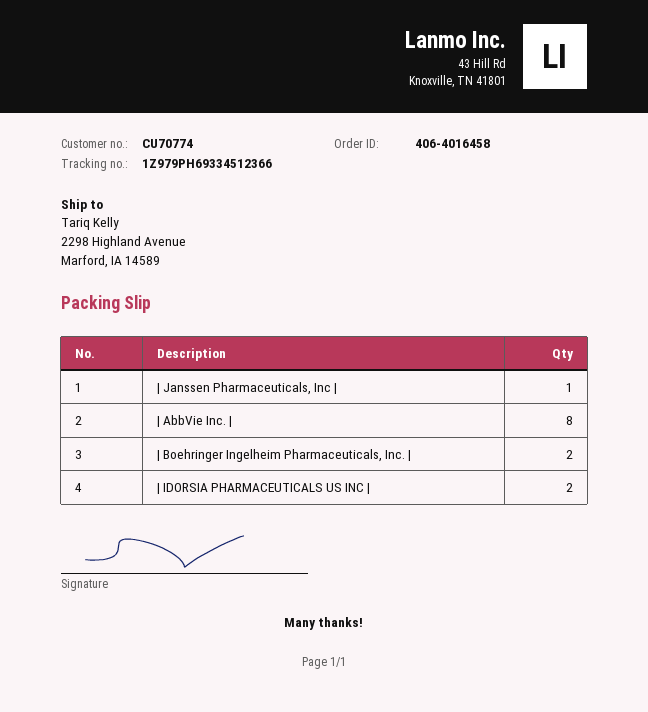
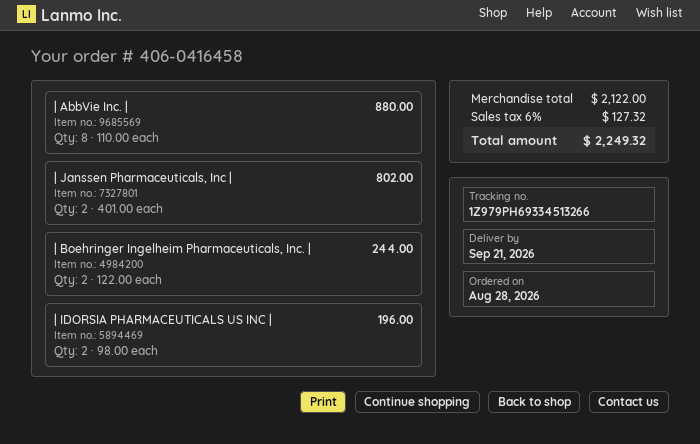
order number: 406-4016458 -> 406-0416458
tracking number: 1Z979PH69334512366 -> 1Z979PH69334513266
| Janssen Pharmaceuticals, Inc |: 1 -> 2

